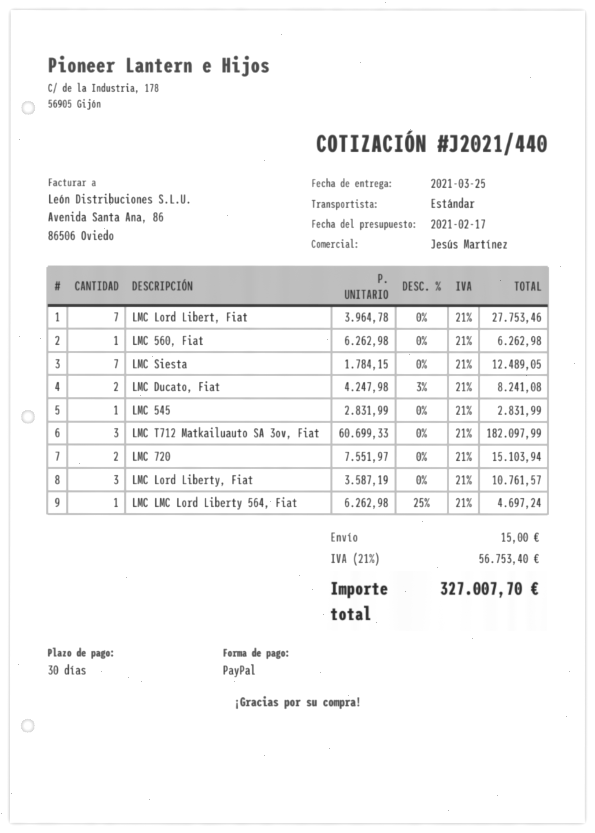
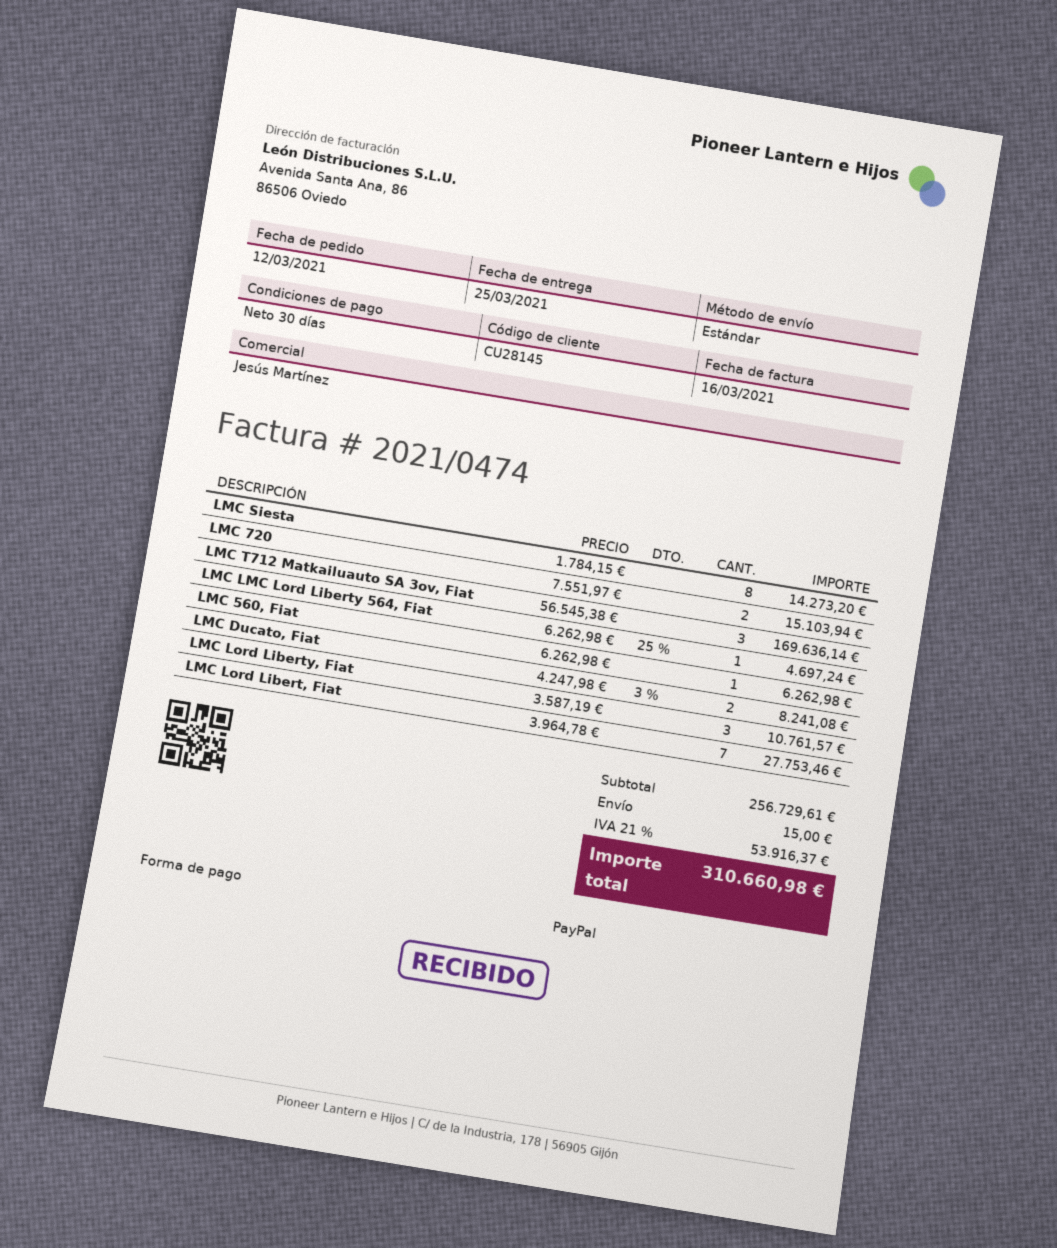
LMC Siesta: 7 x 1784.15 = 12489.05 -> 8 x 1784.15 = 14273.20
LMC 545: 1 x 2831.99 = 2831.99 -> none
LMC T712 Matkailuauto SA 3ov, Fiat: 3 x 60699.33 = 182097.99 -> 3 x 56545.38 = 169636.14
tax: 21% = 56753.40 -> 21% = 53916.37
total: 327007.70 -> 310660.98

